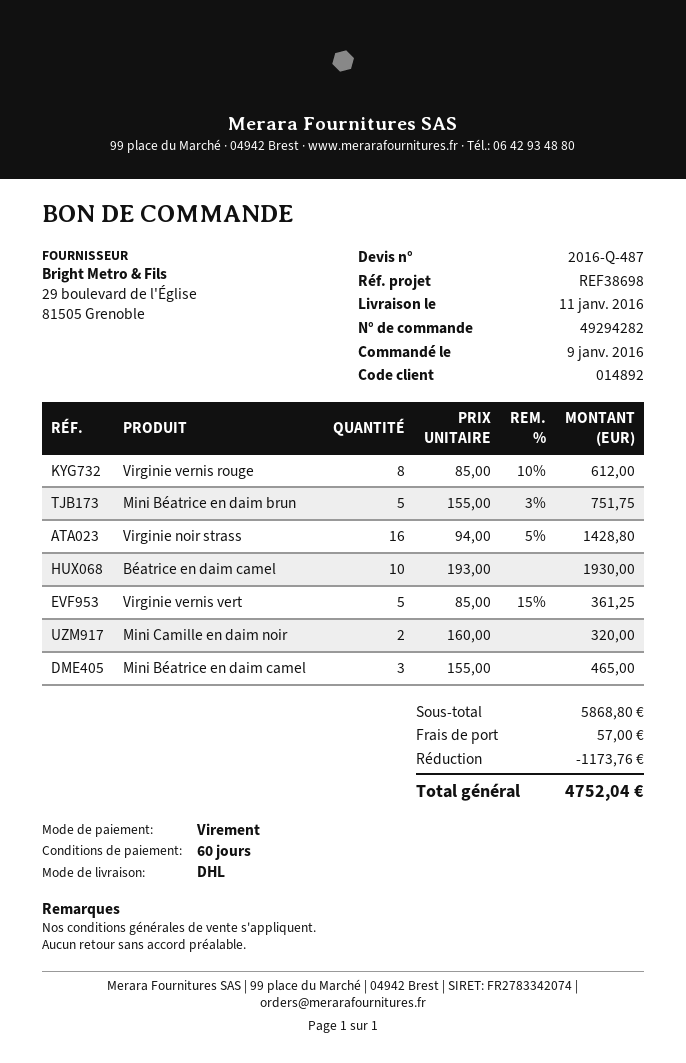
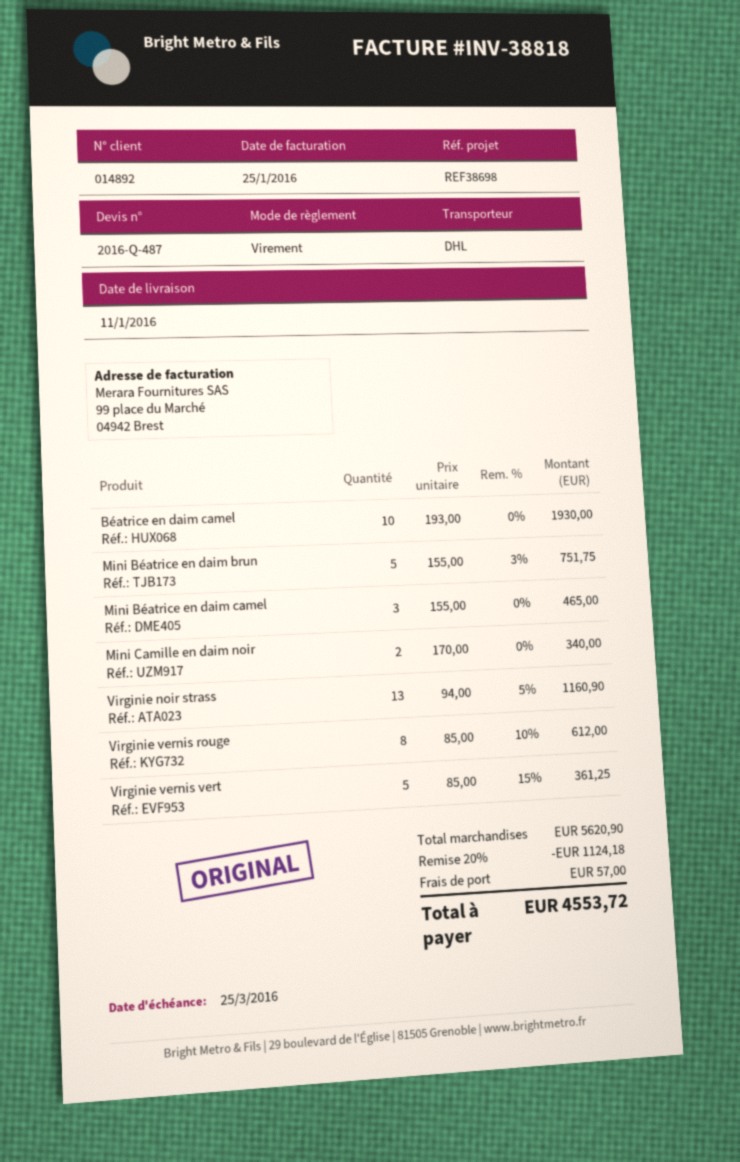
Virginie noir strass: 16 x 94.00 - 5% = 1428.80 -> 13 x 94.00 - 5% = 1160.90
Mini Camille en daim noir: 2 x 160.00 = 320.00 -> 2 x 170.00 = 340.00
subtotal: 5868.80 -> 5620.90
discount: 1173.76 -> 1124.18
total: 4752.04 -> 4553.72

